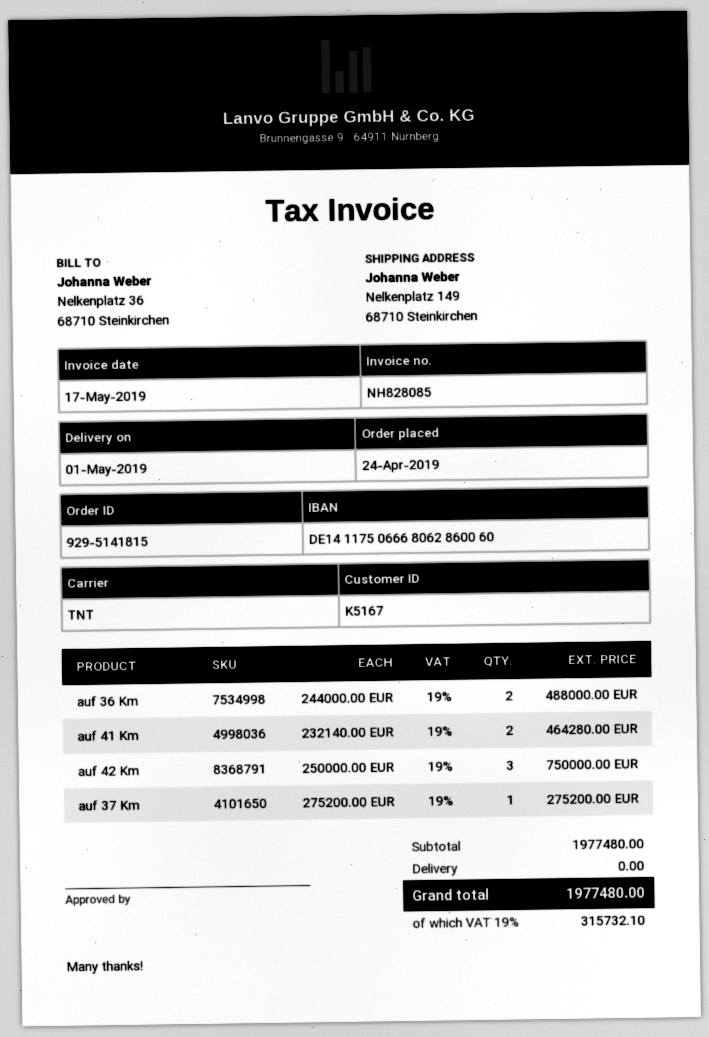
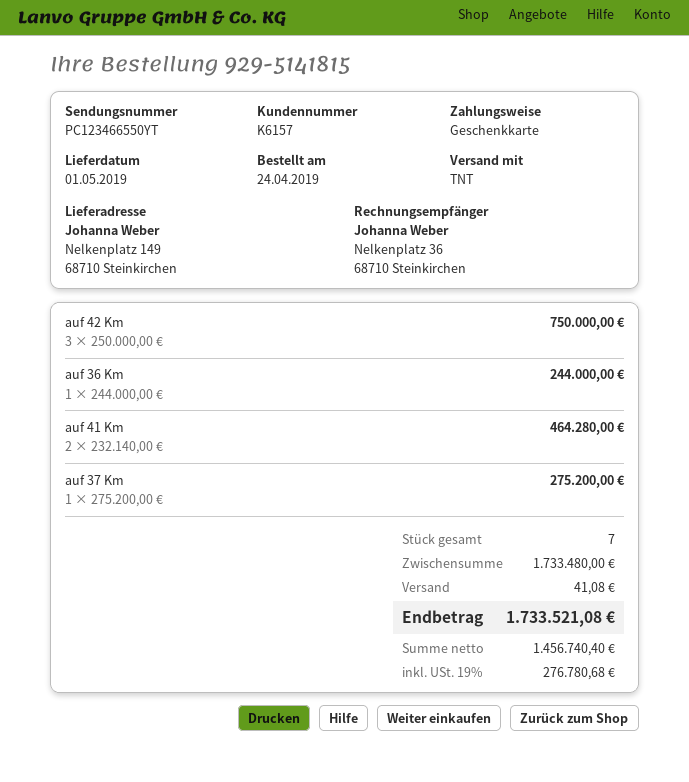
customer number: K5167 -> K6157
auf 36 Km: 2 x 244000.00 = 488000.00 -> 1 x 244000.00 = 244000.00
subtotal: 1977480.00 -> 1733480.00
shipping: 0.00 -> 41.08
tax: 19% = 315732.10 -> 19% = 276780.68
total: 1977480.00 -> 1733521.08

